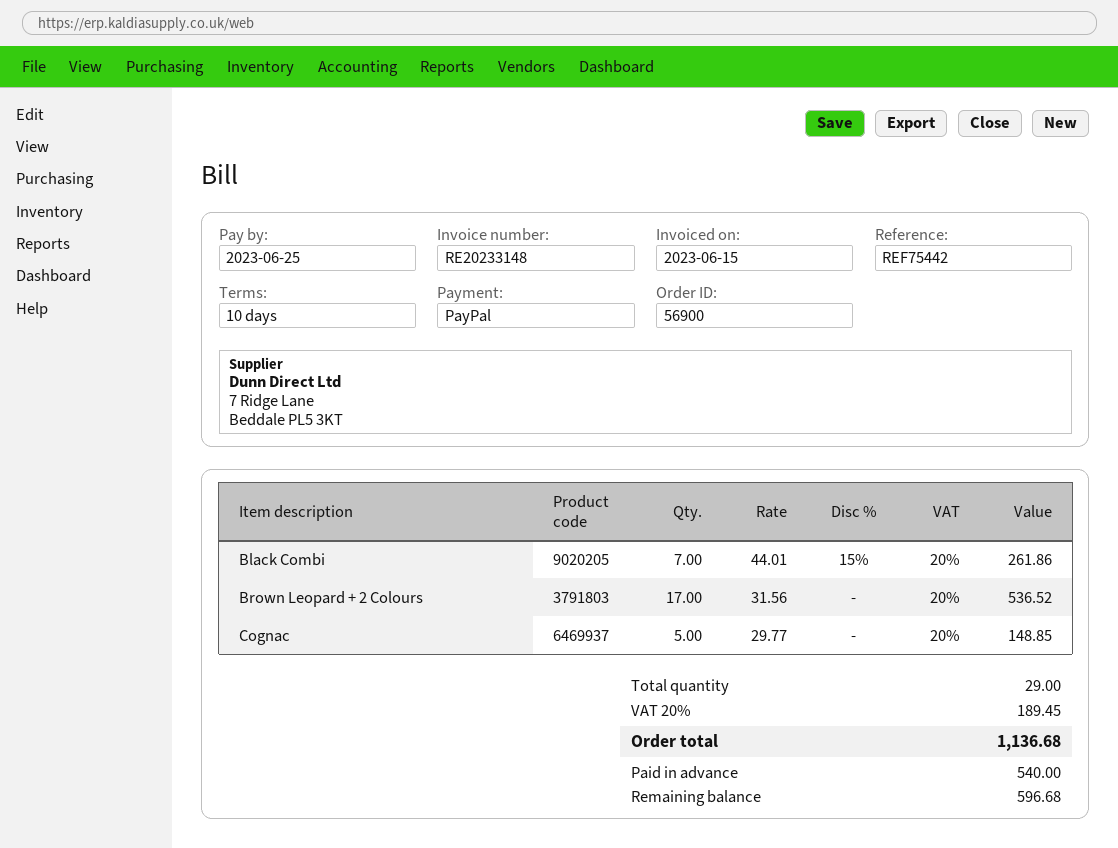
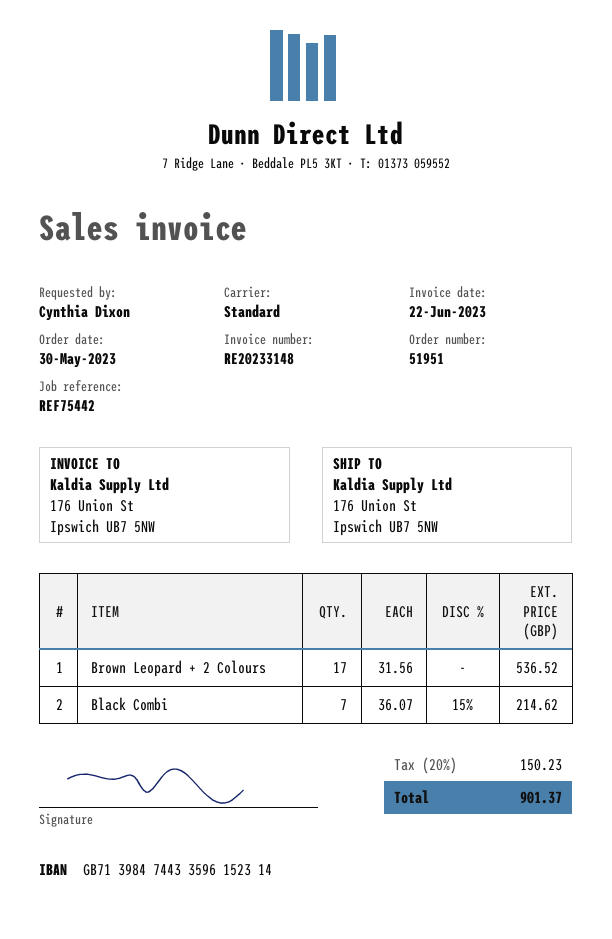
order number: 56900 -> 51951
invoice date: 2023-06-15 -> 2023-06-22
Black Combi: 7 x 44.01 - 15% = 261.86 -> 7 x 36.07 - 15% = 214.62
Cognac: 5 x 29.77 = 148.85 -> none
tax: 20% = 189.45 -> 20% = 150.23
total: 1136.68 -> 901.37

